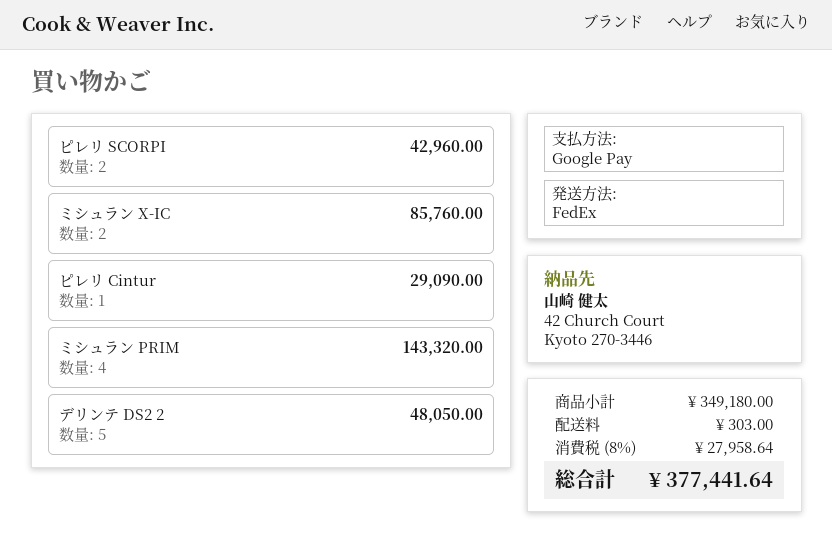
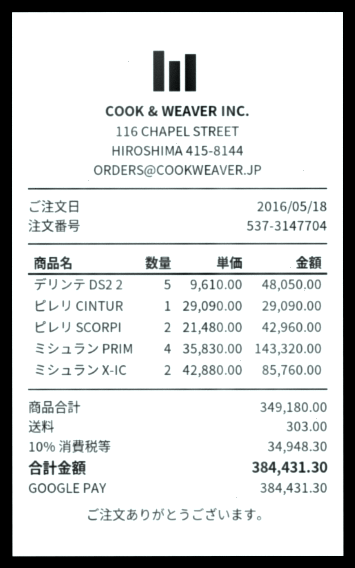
tax: 8% = 27958.64 -> 10% = 34948.30
total: 377441.64 -> 384431.30

